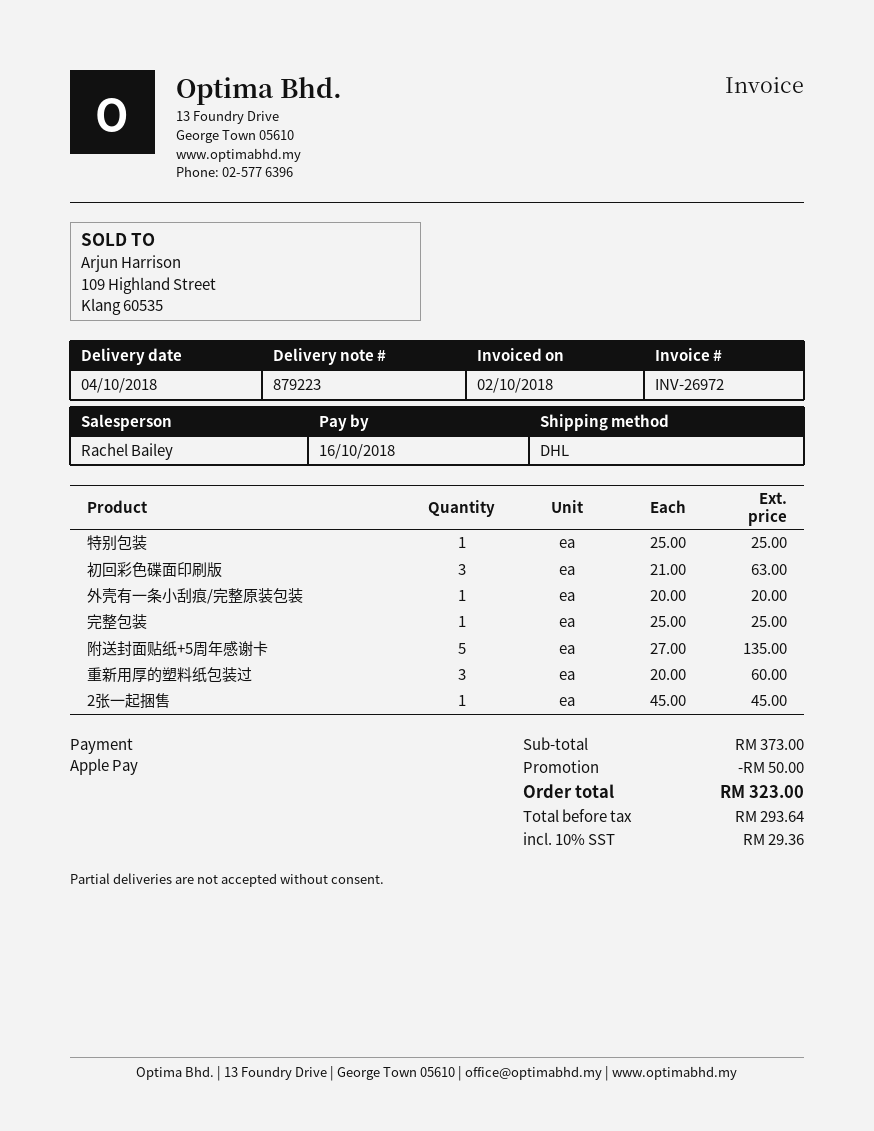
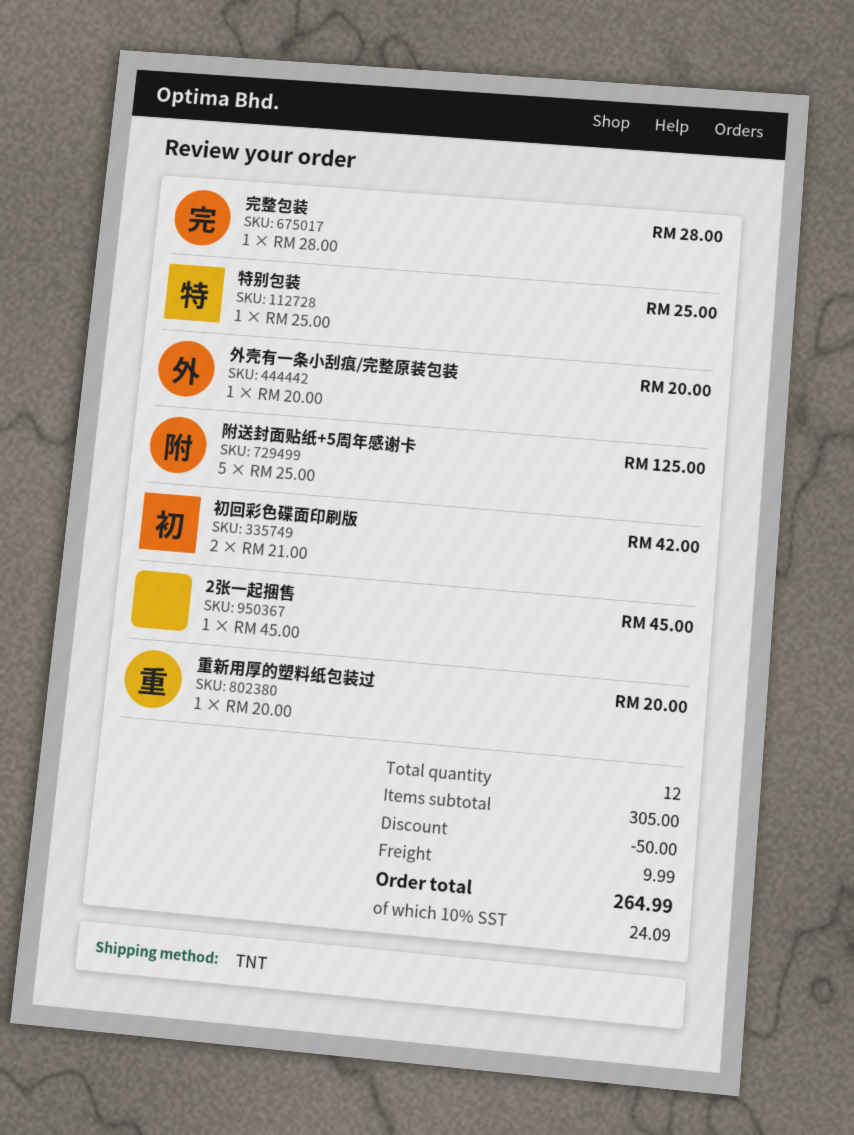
shipping method: DHL -> TNT
初回彩色碟面印刷版: 3 x 21.00 = 63.00 -> 2 x 21.00 = 42.00
完整包装: 1 x 25.00 = 25.00 -> 1 x 28.00 = 28.00
附送封面贴纸+5周年感谢卡: 5 x 27.00 = 135.00 -> 5 x 25.00 = 125.00
重新用厚的塑料纸包装过: 3 x 20.00 = 60.00 -> 1 x 20.00 = 20.00
subtotal: 373.00 -> 305.00
shipping: none -> 9.99
tax: 10% = 29.36 -> 10% = 24.09
total: 323.00 -> 264.99

